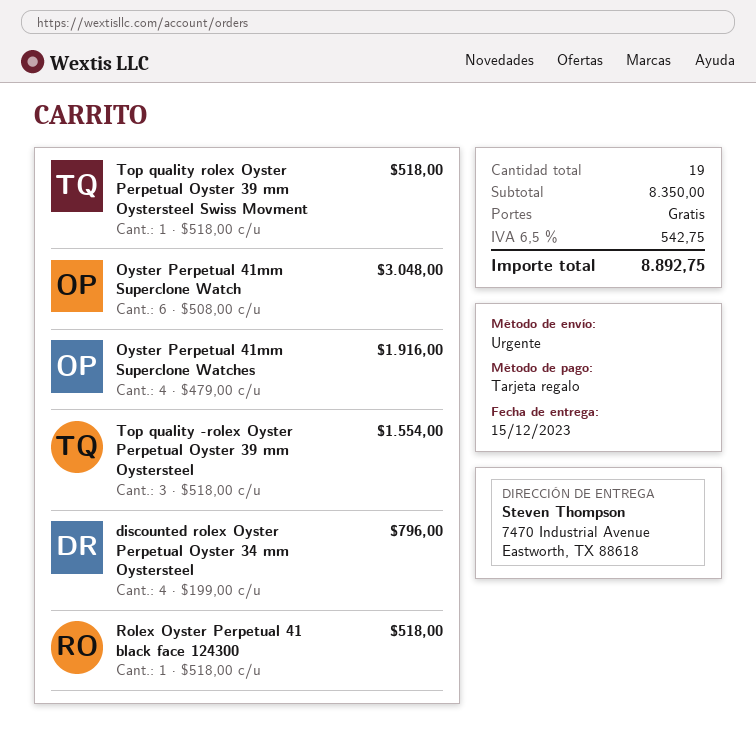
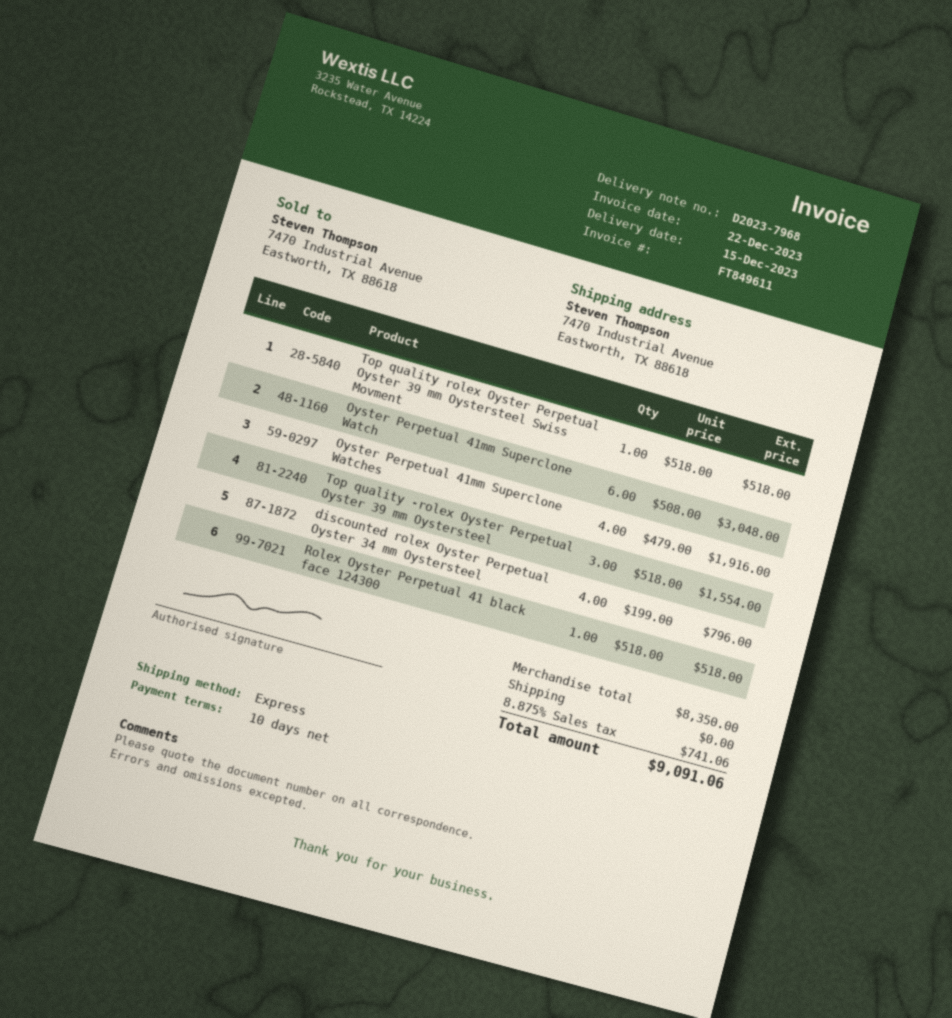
tax: 6.5% = 542.75 -> 8.875% = 741.06
total: 8892.75 -> 9091.06

